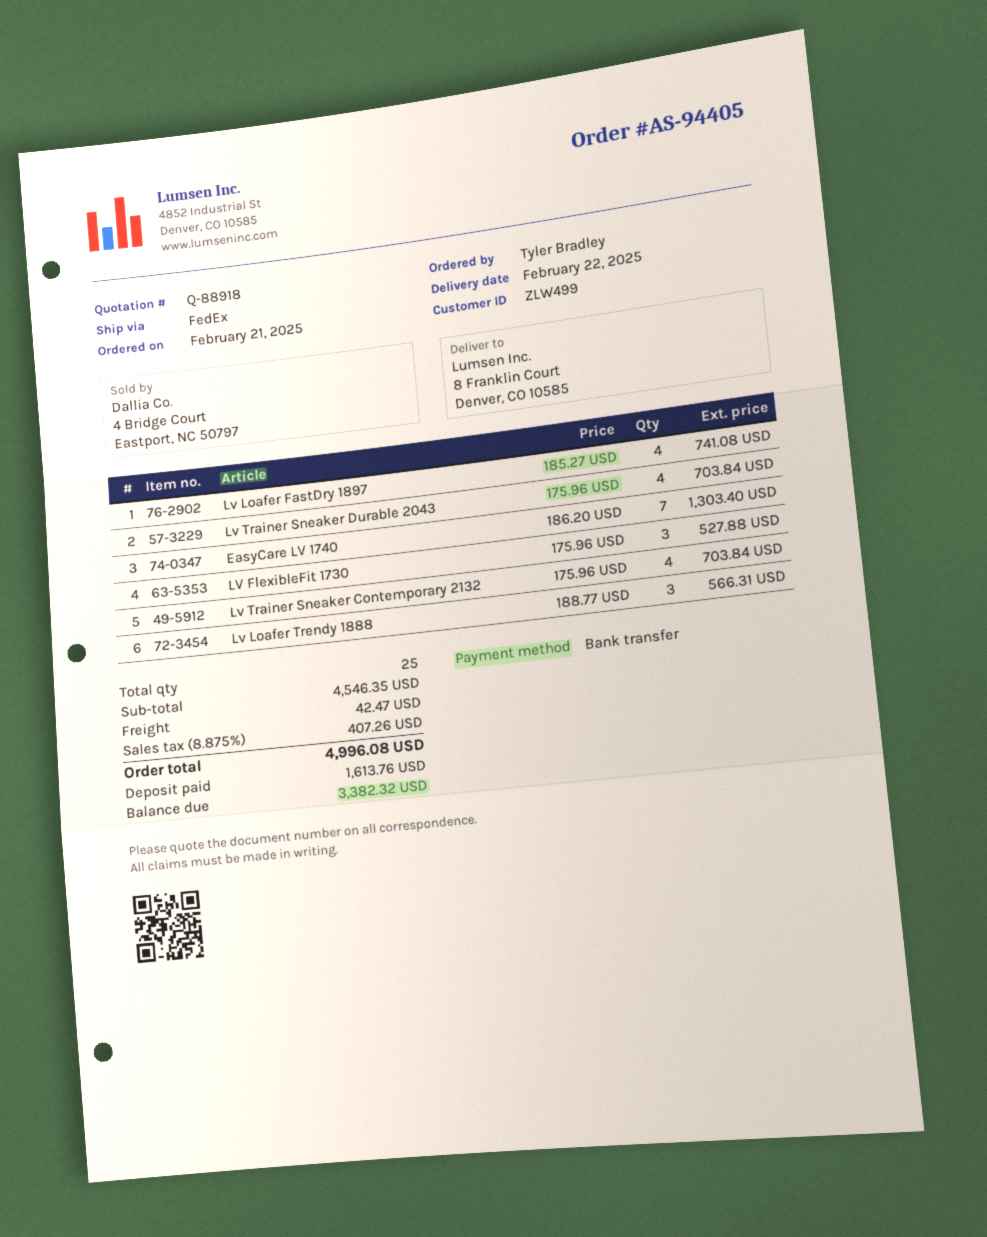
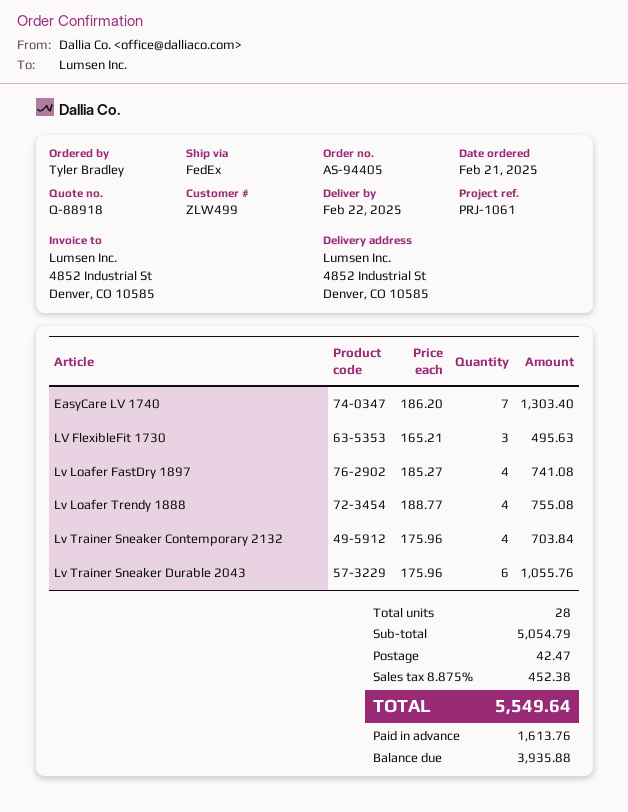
ship to: 8 Franklin Court, Denver, CO 10585 -> 4852 Industrial St, Denver, CO 10585
Lv Trainer Sneaker Durable 2043: 4 x 175.96 = 703.84 -> 6 x 175.96 = 1055.76
LV FlexibleFit 1730: 3 x 175.96 = 527.88 -> 3 x 165.21 = 495.63
Lv Loafer Trendy 1888: 3 x 188.77 = 566.31 -> 4 x 188.77 = 755.08
total quantity: 25 -> 28
subtotal: 4546.35 -> 5054.79
tax: 8.875% = 407.26 -> 8.875% = 452.38
total: 4996.08 -> 5549.64
balance: 3382.32 -> 3935.88

